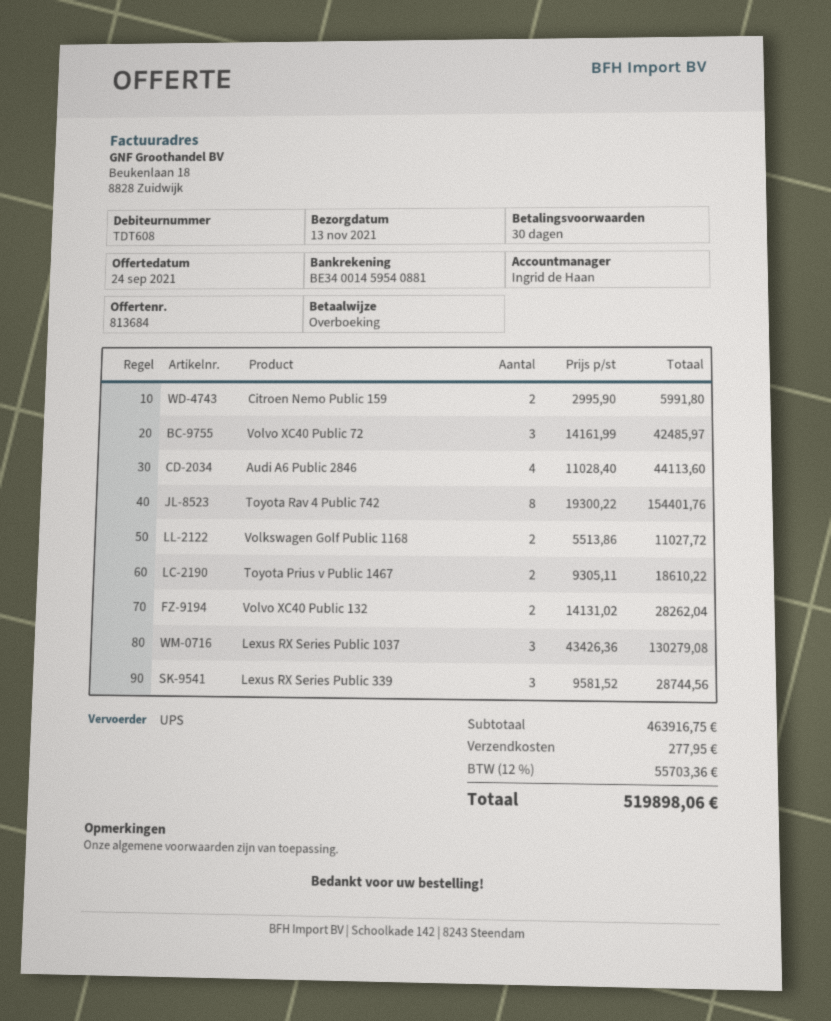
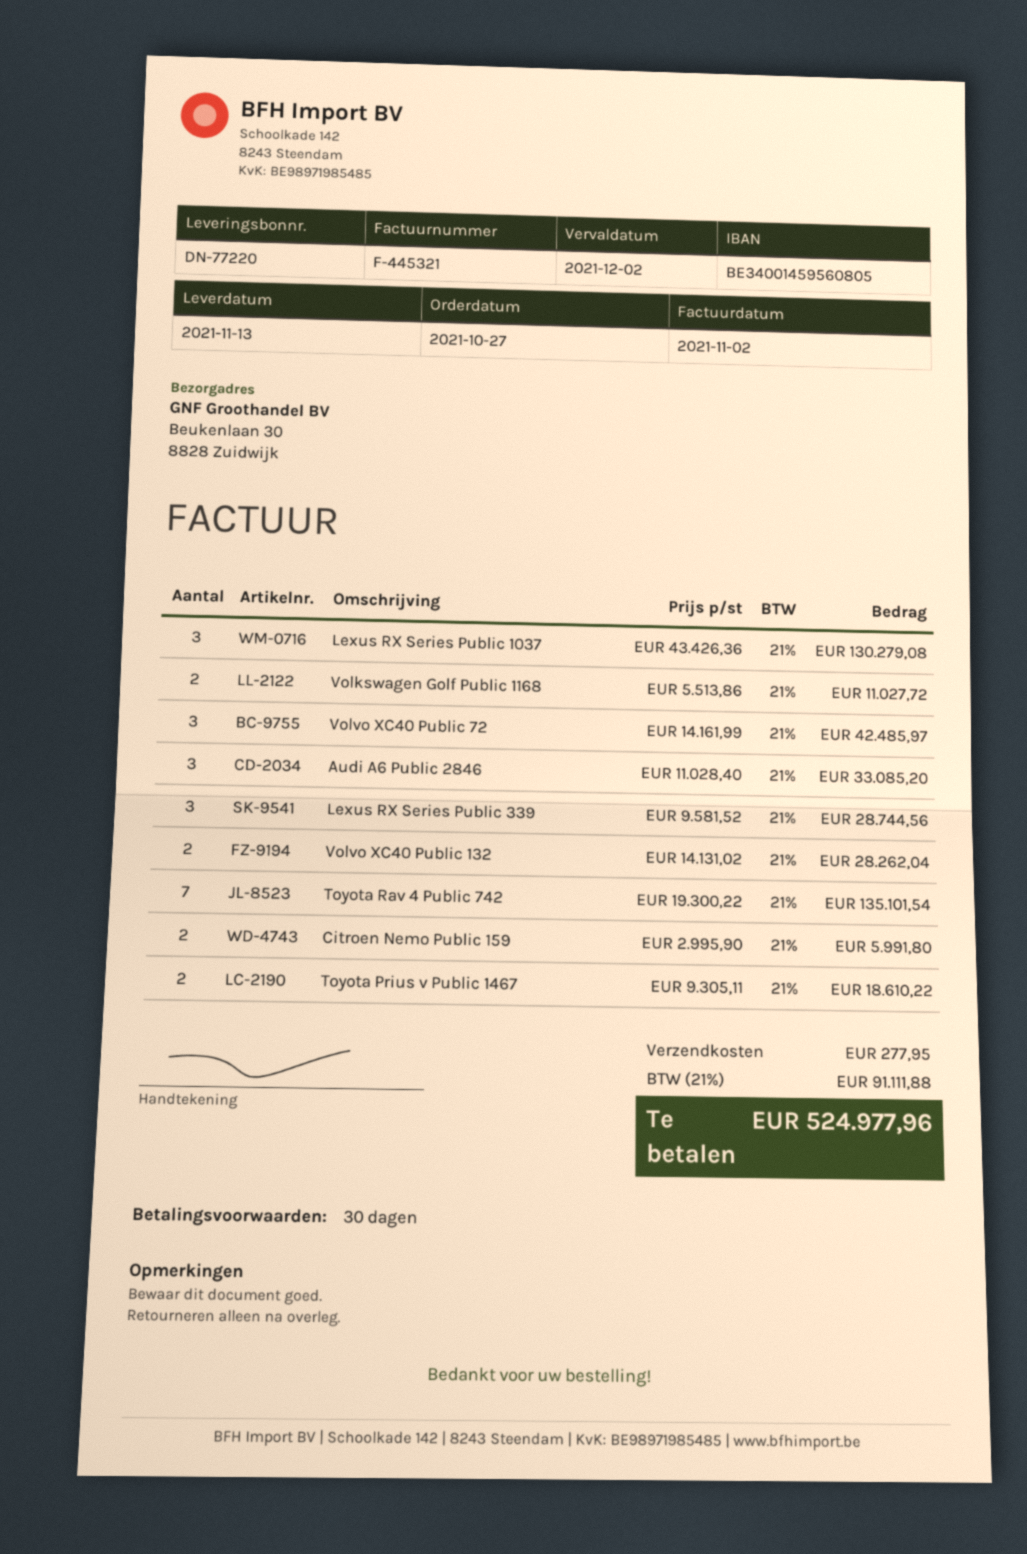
bank account: BE34001459540881 -> BE34001459560805
Audi A6 Public 2846: 4 x 11028.40 = 44113.60 -> 3 x 11028.40 = 33085.20
Toyota Rav 4 Public 742: 8 x 19300.22 = 154401.76 -> 7 x 19300.22 = 135101.54
tax: 12% = 55703.36 -> 21% = 91111.88
total: 519898.06 -> 524977.96

